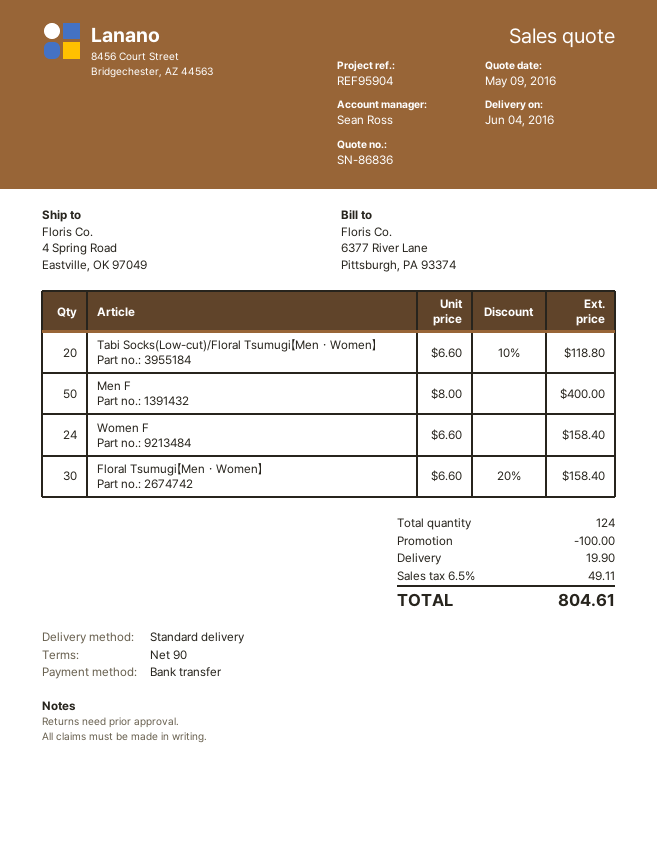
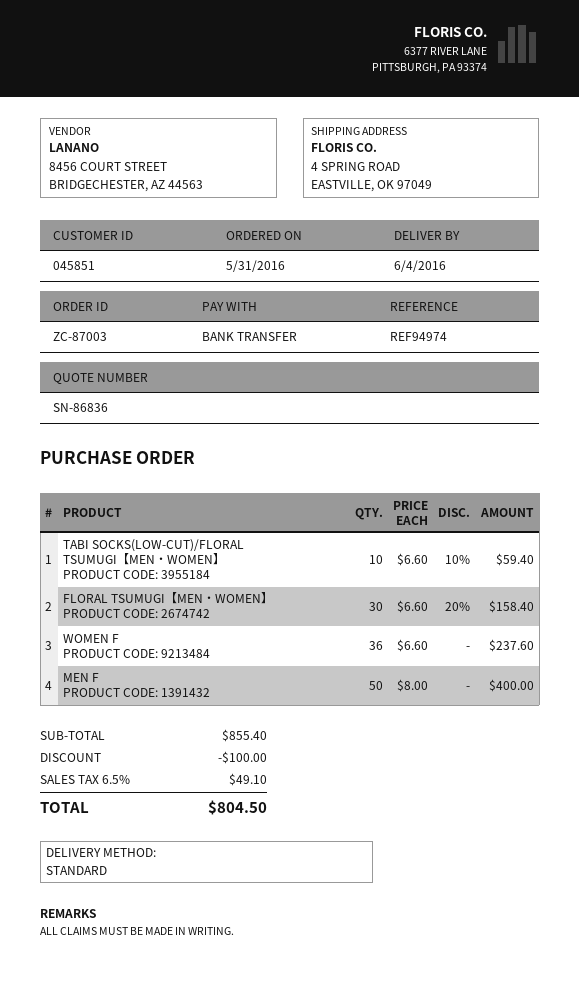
reference: REF95904 -> REF94974
Tabi Socks(Low-cut)/Floral Tsumugi【Men・Women】: 20 x 6.60 - 10% = 118.80 -> 10 x 6.60 - 10% = 59.40
Women F: 24 x 6.60 = 158.40 -> 36 x 6.60 = 237.60
shipping: 19.90 -> none
tax: 6.5% = 49.11 -> 6.5% = 49.10
total: 804.61 -> 804.50

